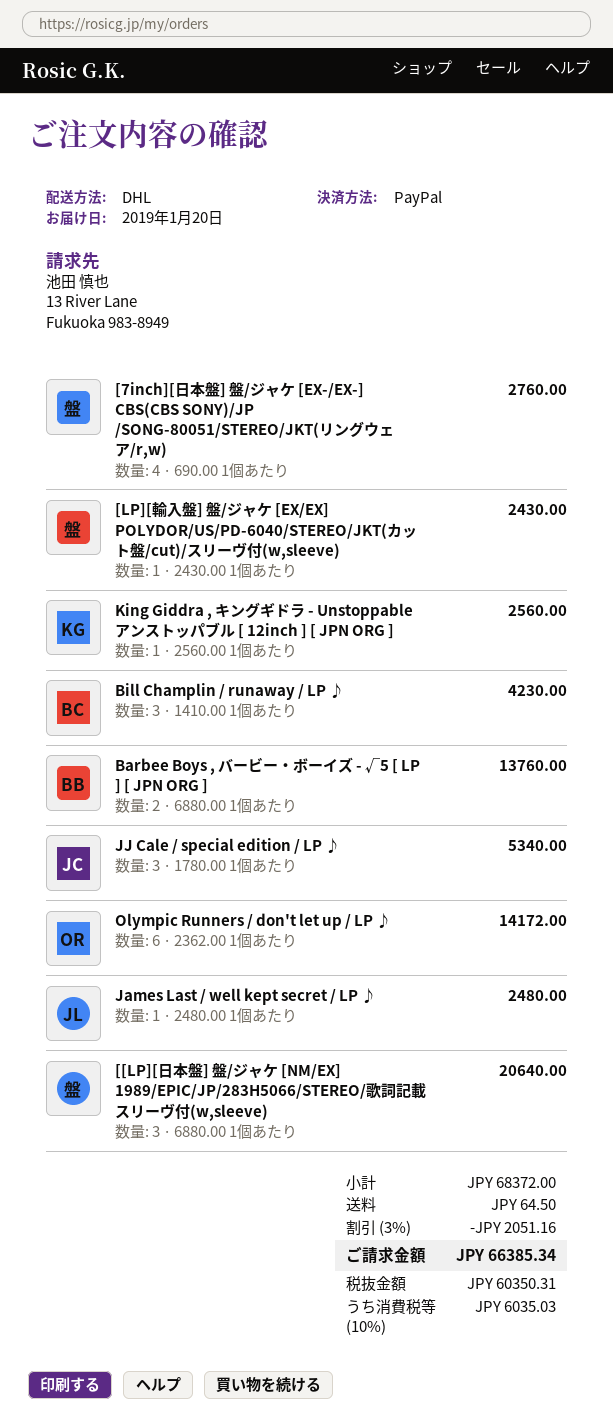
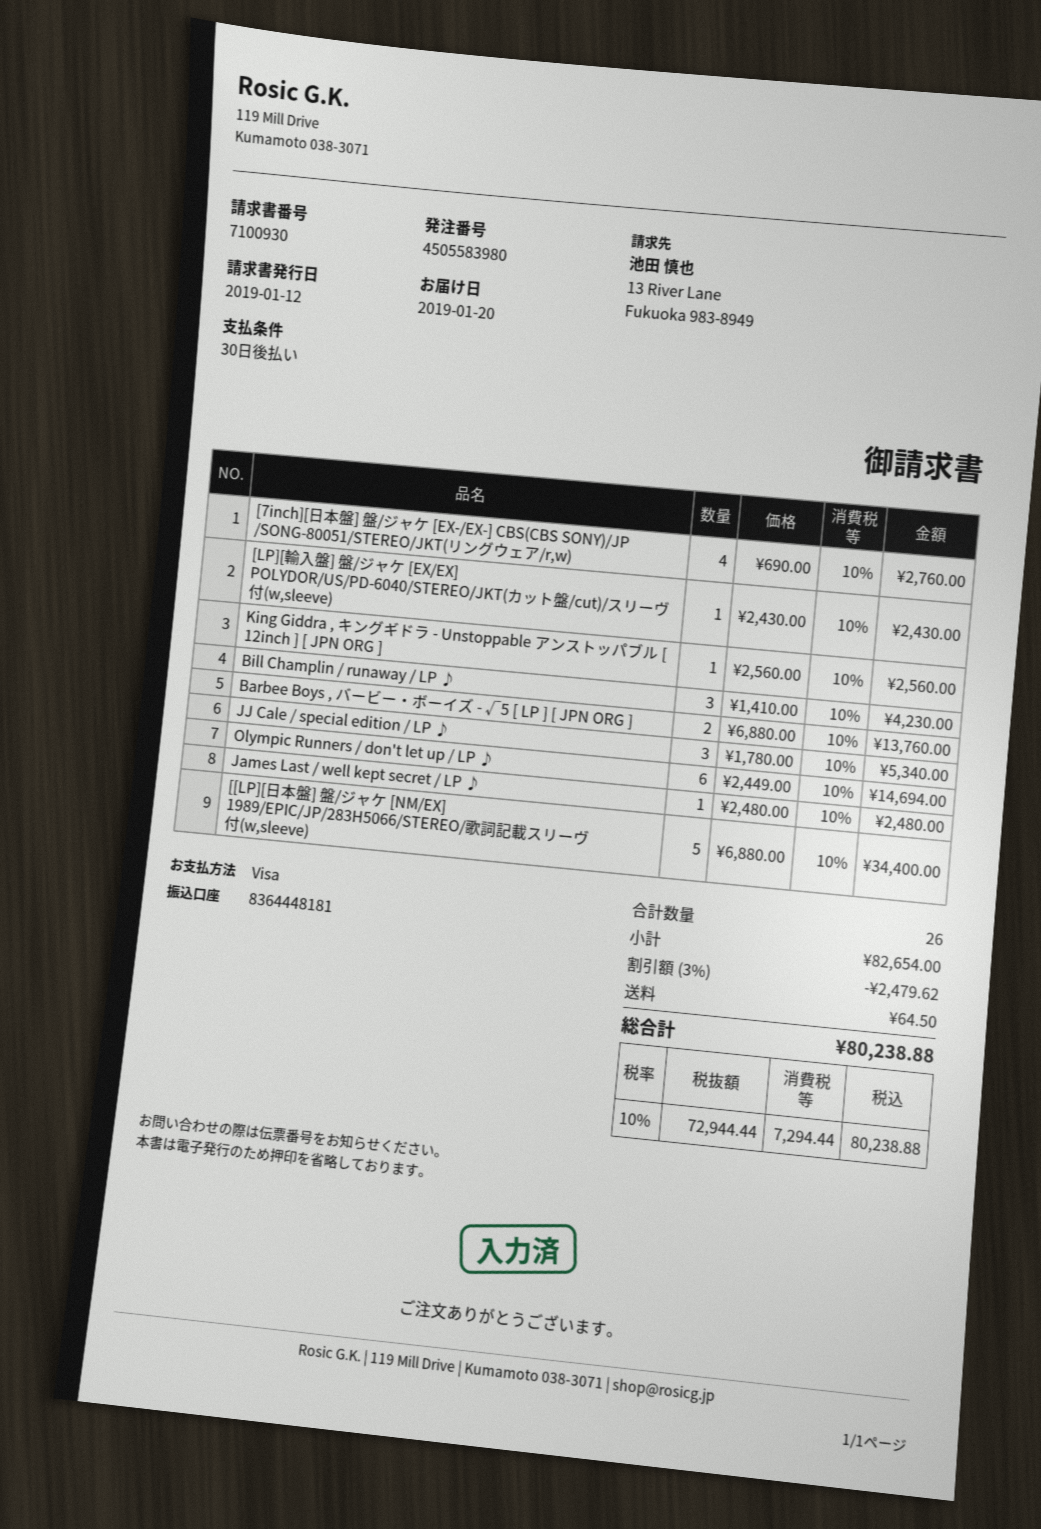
payment method: PayPal -> Visa
Olympic Runners / don't let up / LP ♪: 6 x 2362.00 = 14172.00 -> 6 x 2449.00 = 14694.00
[[LP][日本盤] 盤/ジャケ [NM/EX] 1989/EPIC/JP/283H5066/STEREO/歌詞記載スリーヴ付(w,sleeve): 3 x 6880.00 = 20640.00 -> 5 x 6880.00 = 34400.00
subtotal: 68372.00 -> 82654.00
discount: 3% = 2051.16 -> 3% = 2479.62
net: 60350.31 -> 72944.44
tax: 10% = 6035.03 -> 10% = 7294.44
total: 66385.34 -> 80238.88

